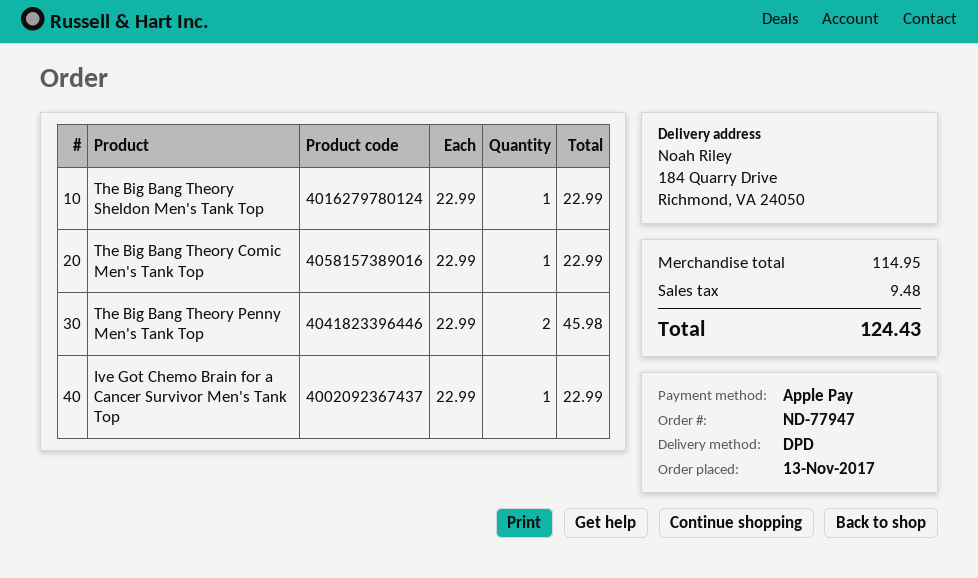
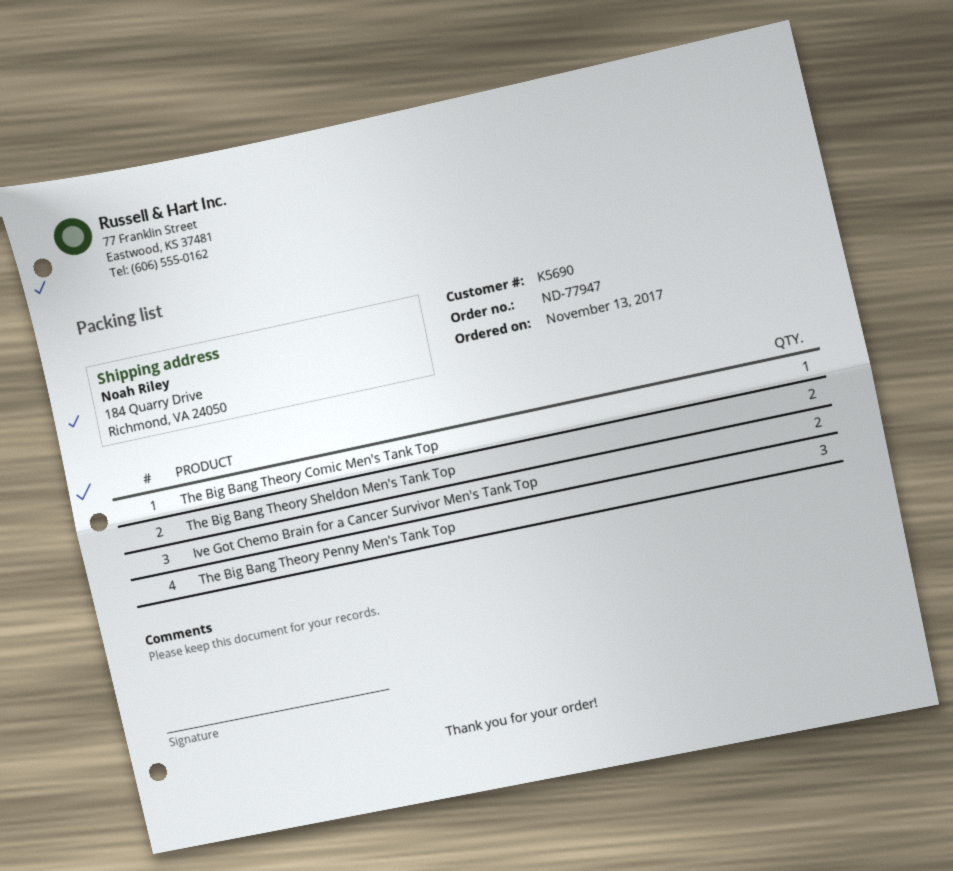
The Big Bang Theory Sheldon Men's Tank Top: 1 -> 2
The Big Bang Theory Penny Men's Tank Top: 2 -> 3
Ive Got Chemo Brain for a Cancer Survivor Men's Tank Top: 1 -> 2

